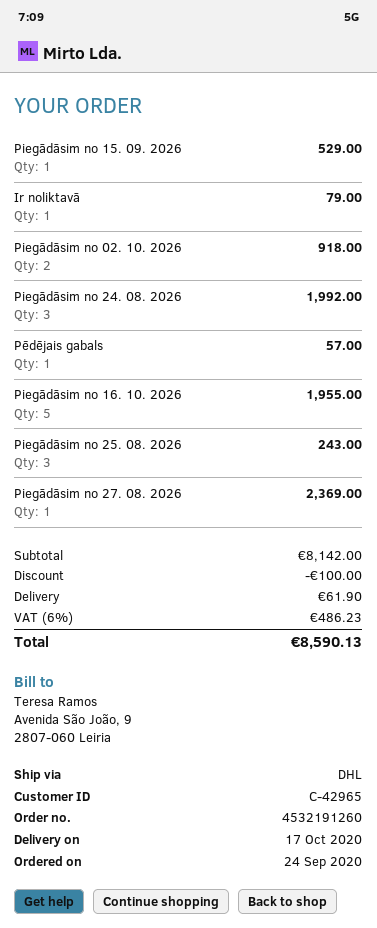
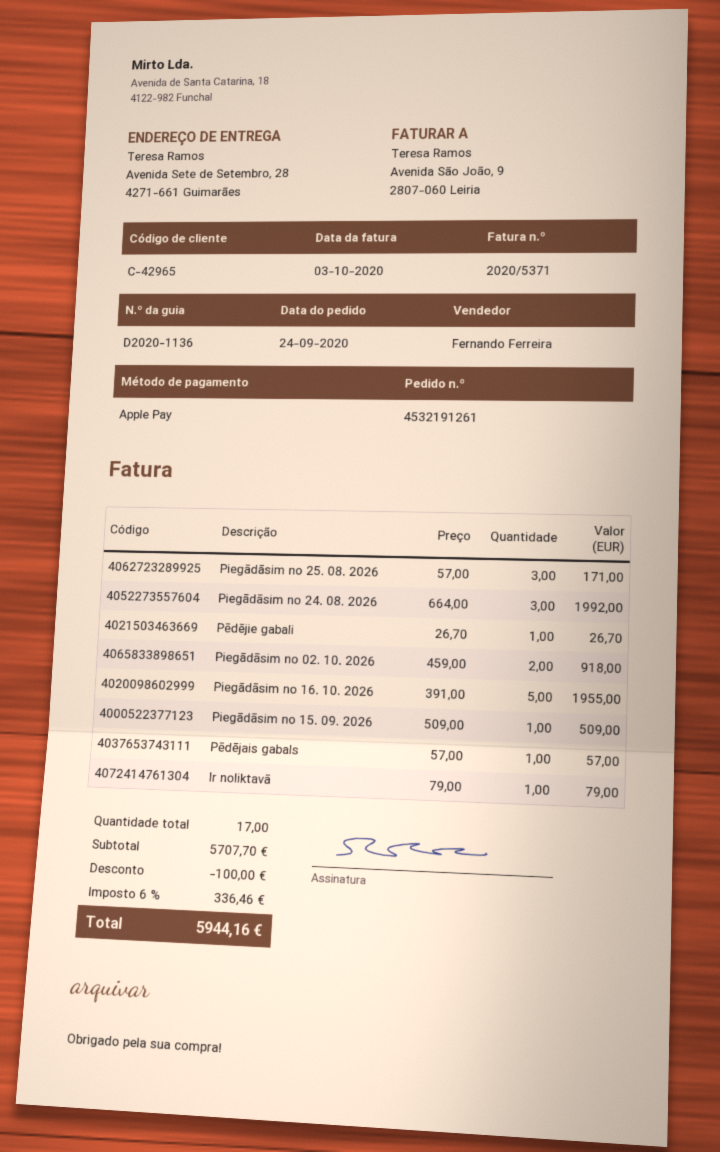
order number: 4532191260 -> 4532191261
Piegādāsim no 15. 09. 2026: 1 for 529.00 -> 1 for 509.00
Piegādāsim no 25. 08. 2026: 3 for 243.00 -> 3 for 171.00
Piegādāsim no 27. 08. 2026: 1 for 2369.00 -> none
Pēdējie gabali: none -> 1 for 26.70
subtotal: 8142.00 -> 5707.70
shipping: 61.90 -> none
tax: 6% = 486.23 -> 6% = 336.46
total: 8590.13 -> 5944.16

